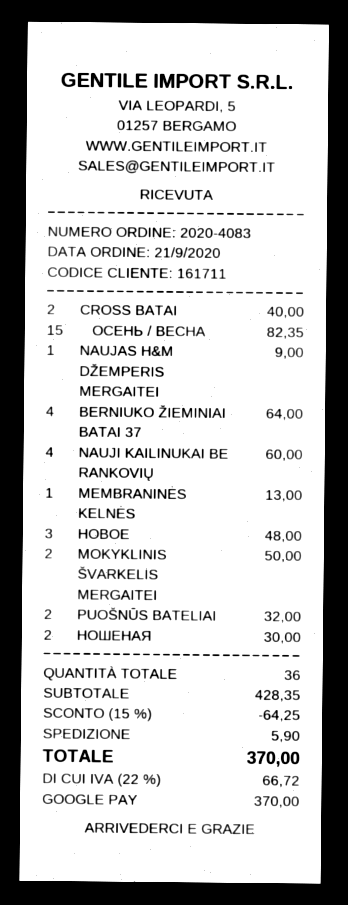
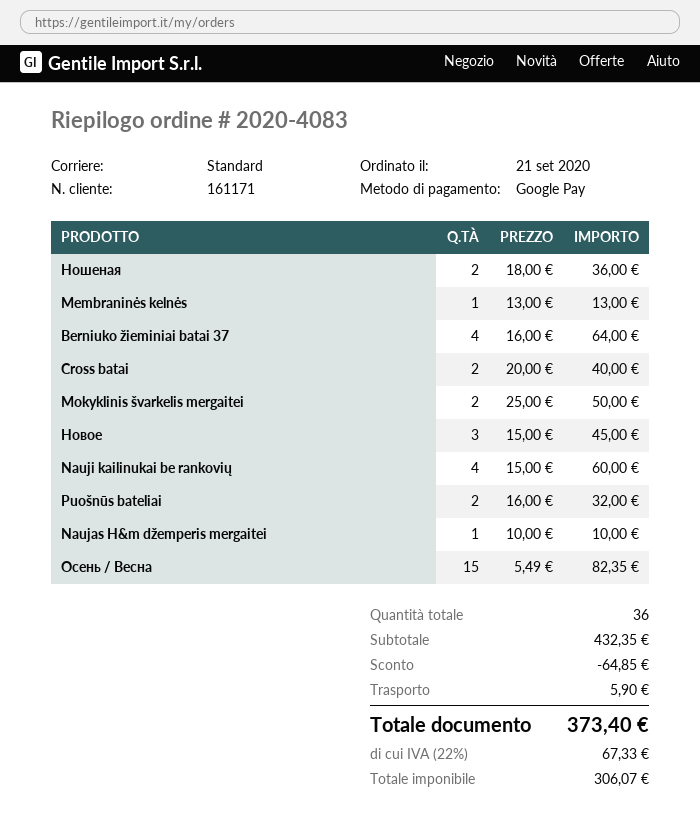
customer number: 161711 -> 161171
NAUJAS H&M DŽEMPERIS MERGAITEI: 1 for 9.00 -> 1 for 10.00
НОВОЕ: 3 for 48.00 -> 3 for 45.00
НОШЕНАЯ: 2 for 30.00 -> 2 for 36.00
subtotal: 428.35 -> 432.35
discount: 64.25 -> 64.85
tax: 22% = 66.72 -> 22% = 67.33
total: 370.00 -> 373.40

